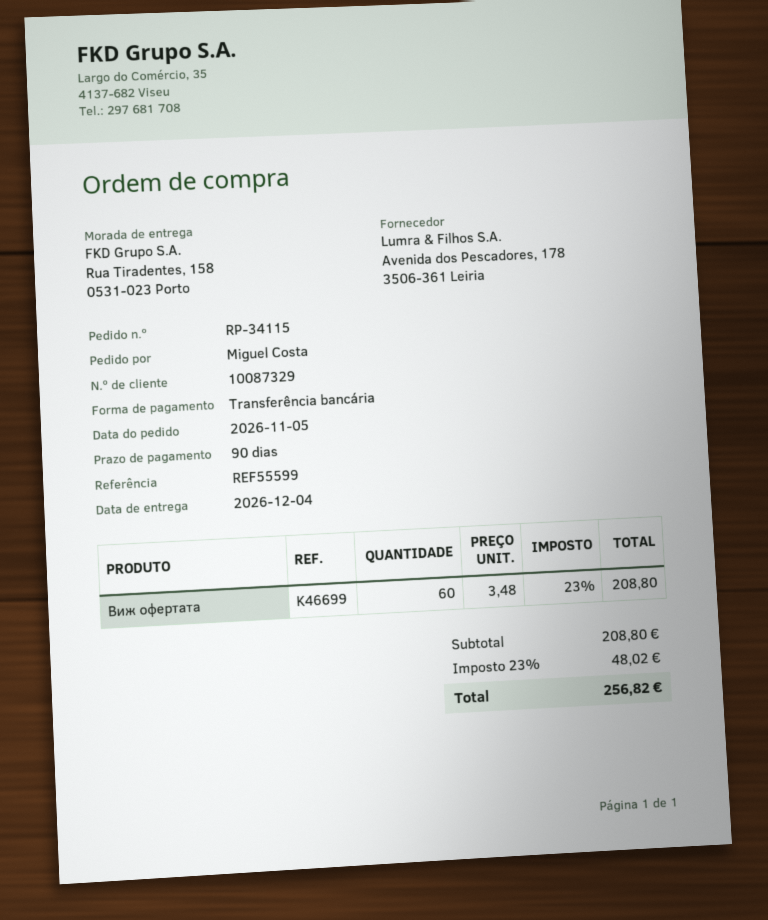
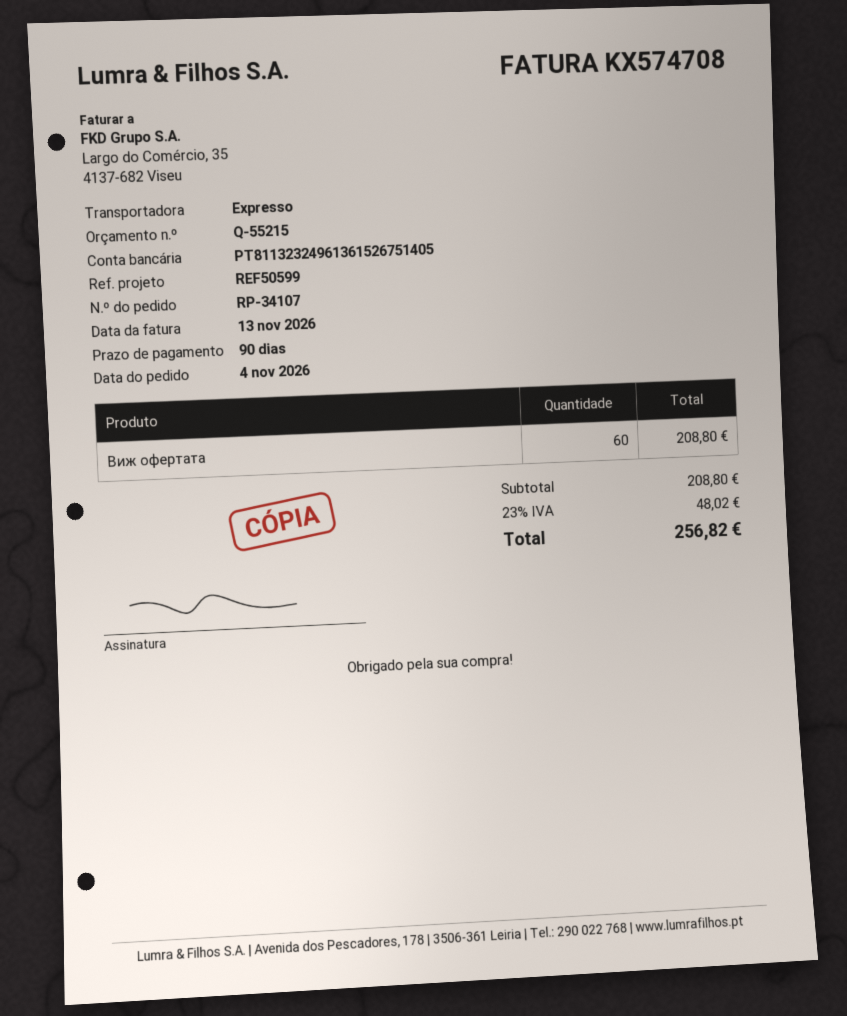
order number: RP-34115 -> RP-34107
order date: 2026-11-05 -> 2026-11-04
reference: REF55599 -> REF50599

